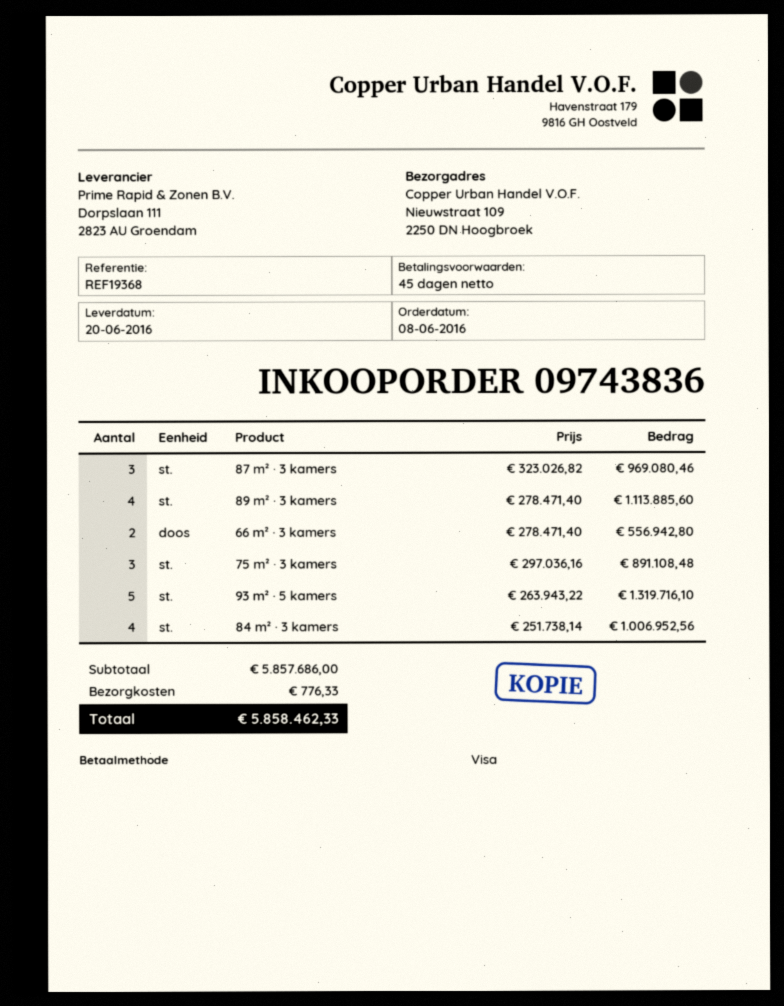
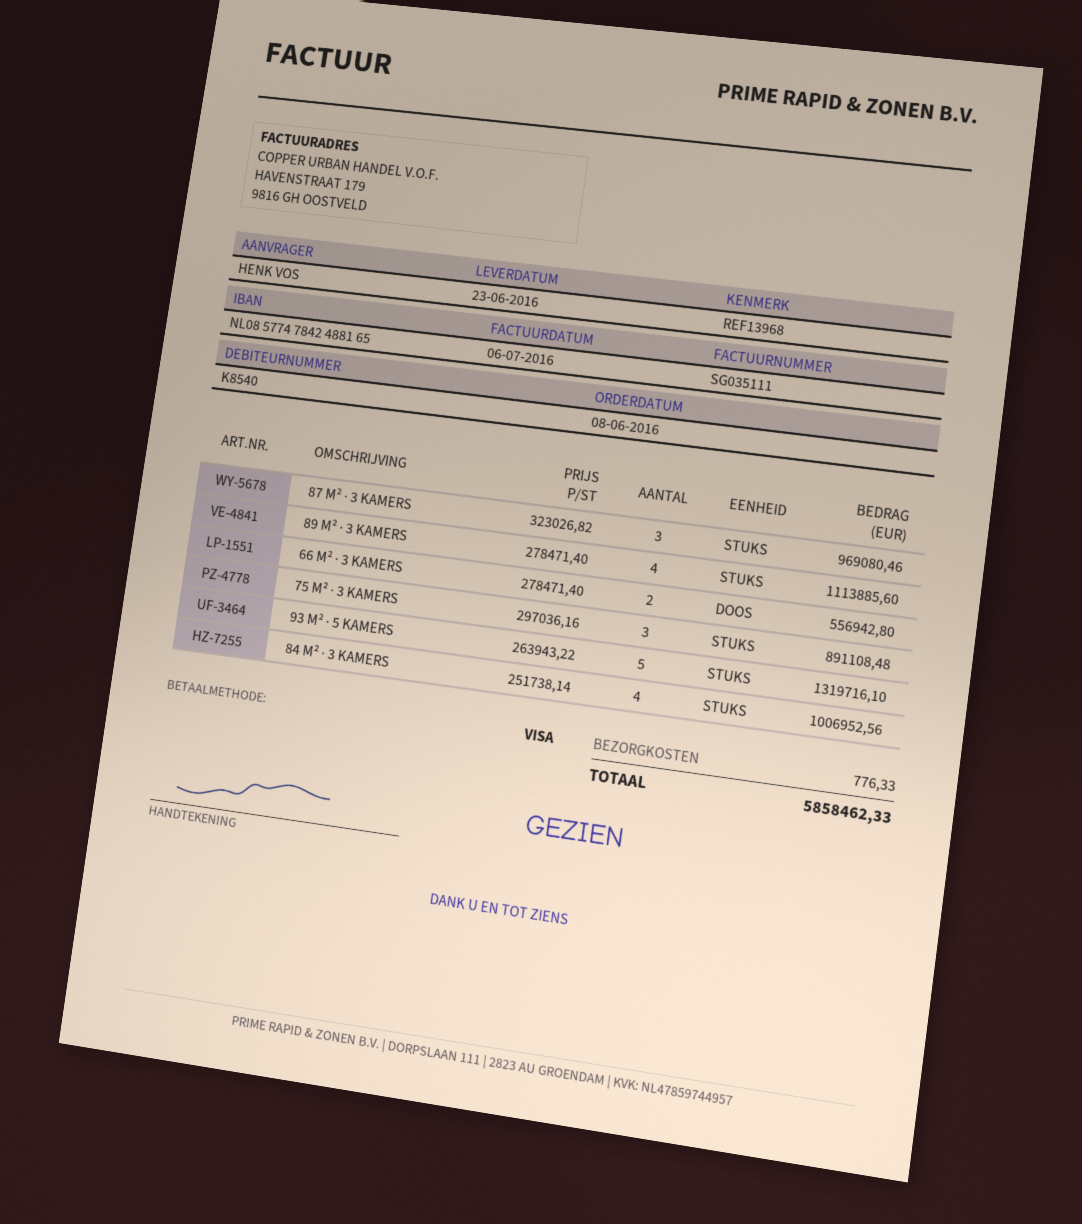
delivery date: 2016-06-20 -> 2016-06-23
reference: REF19368 -> REF13968

